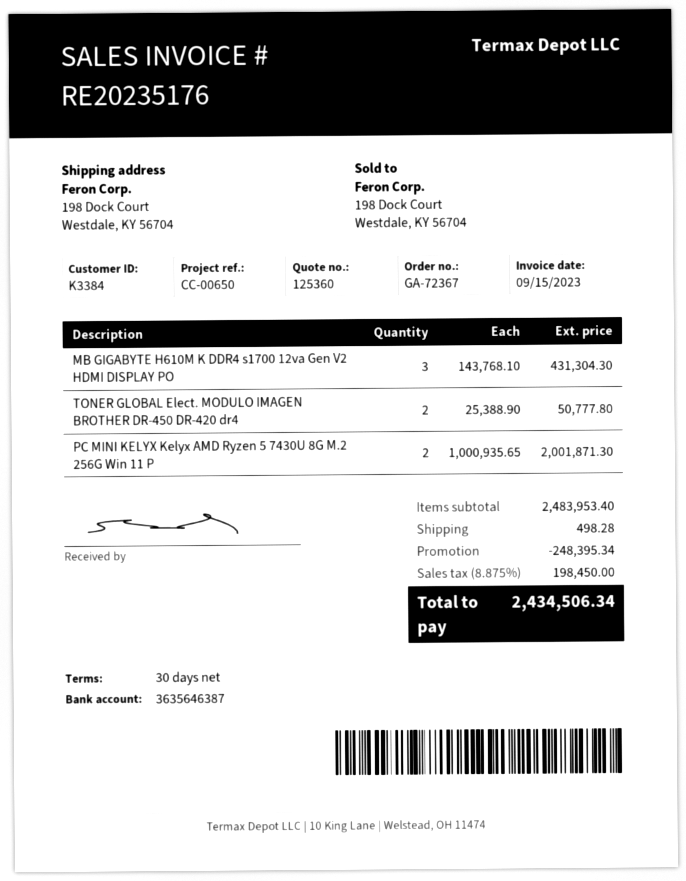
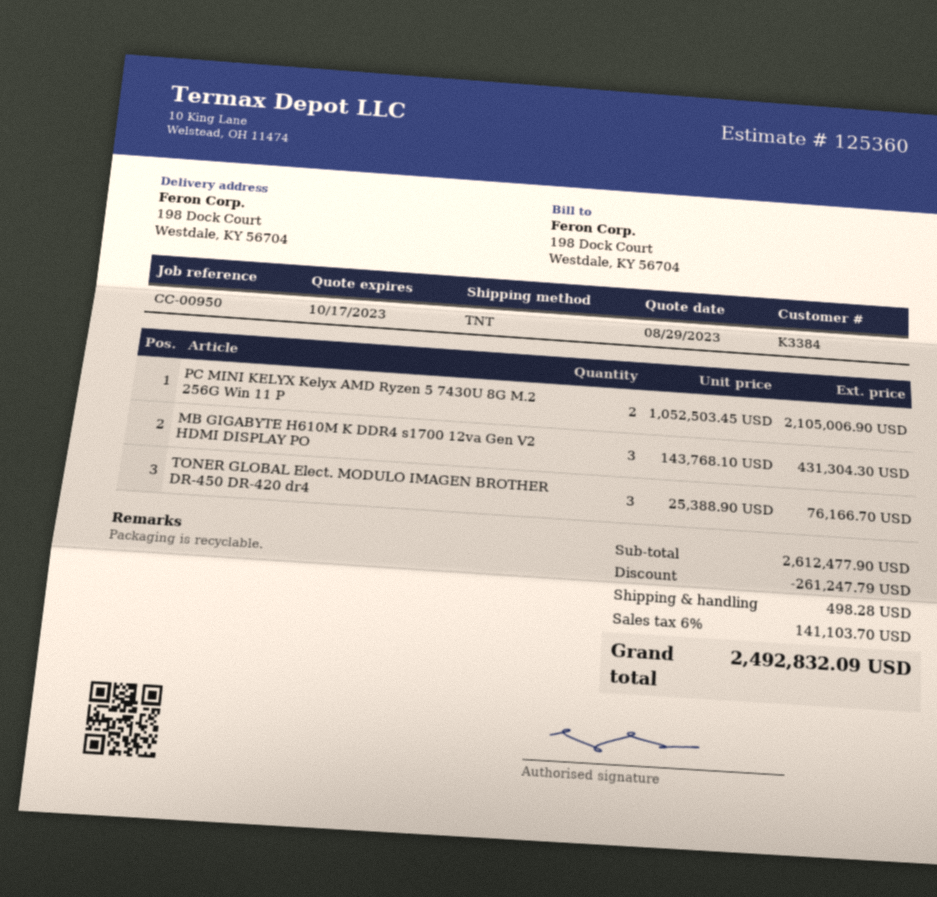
reference: CC-00650 -> CC-00950
TONER GLOBAL Elect. MODULO IMAGEN BROTHER DR-450 DR-420 dr4: 2 x 25388.90 = 50777.80 -> 3 x 25388.90 = 76166.70
PC MINI KELYX Kelyx AMD Ryzen 5 7430U 8G M.2 256G Win 11 P: 2 x 1000935.65 = 2001871.30 -> 2 x 1052503.45 = 2105006.90
subtotal: 2483953.40 -> 2612477.90
discount: 248395.34 -> 261247.79
tax: 8.875% = 198450.00 -> 6% = 141103.70
total: 2434506.34 -> 2492832.09

